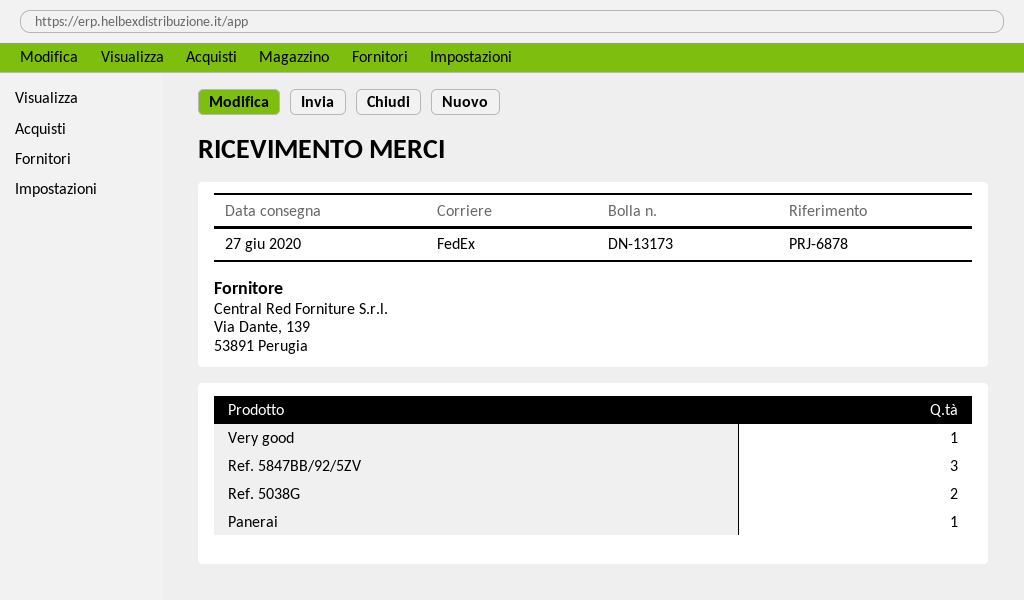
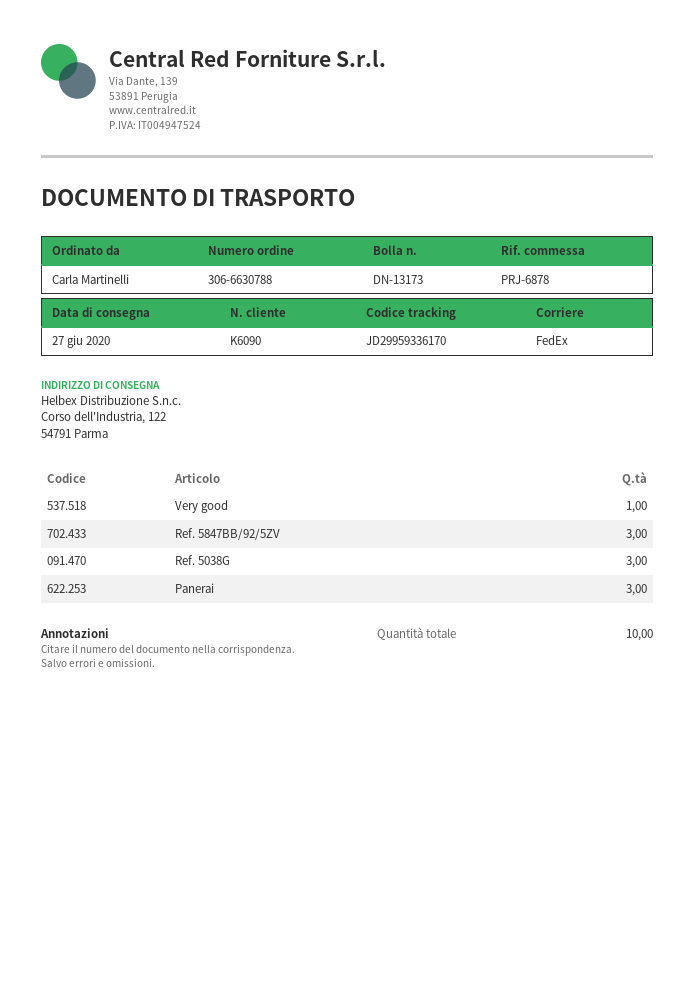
Ref. 5038G: 2 -> 3
Panerai: 1 -> 3

